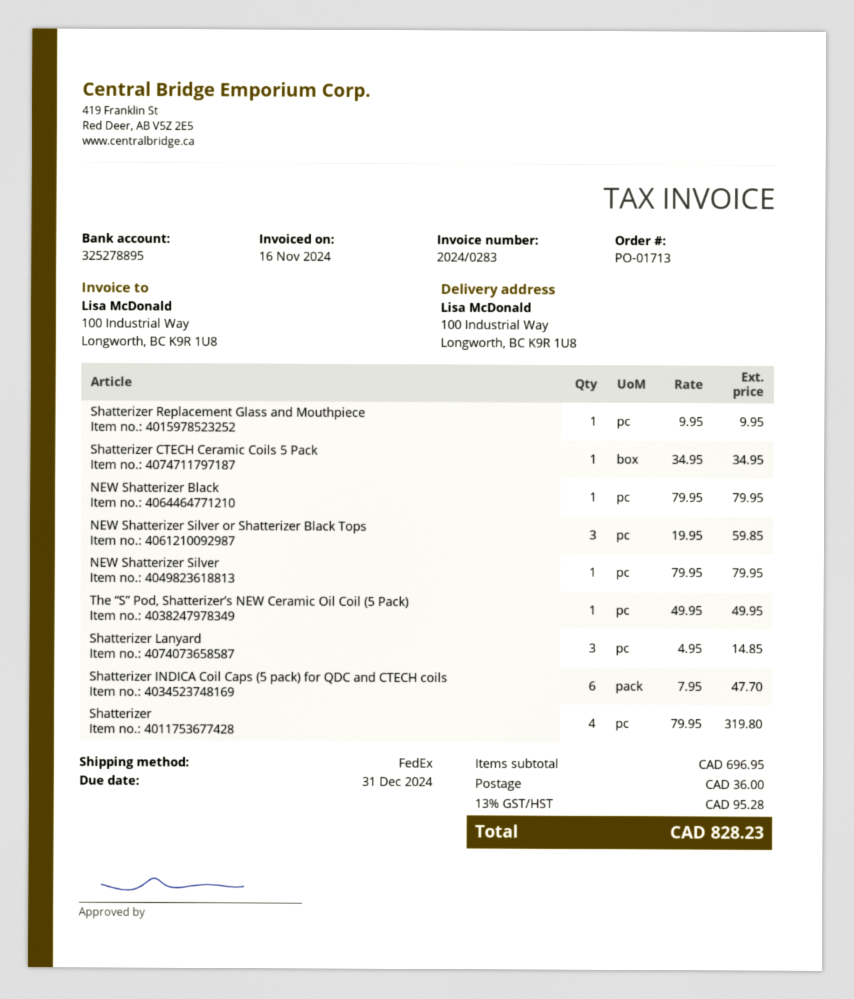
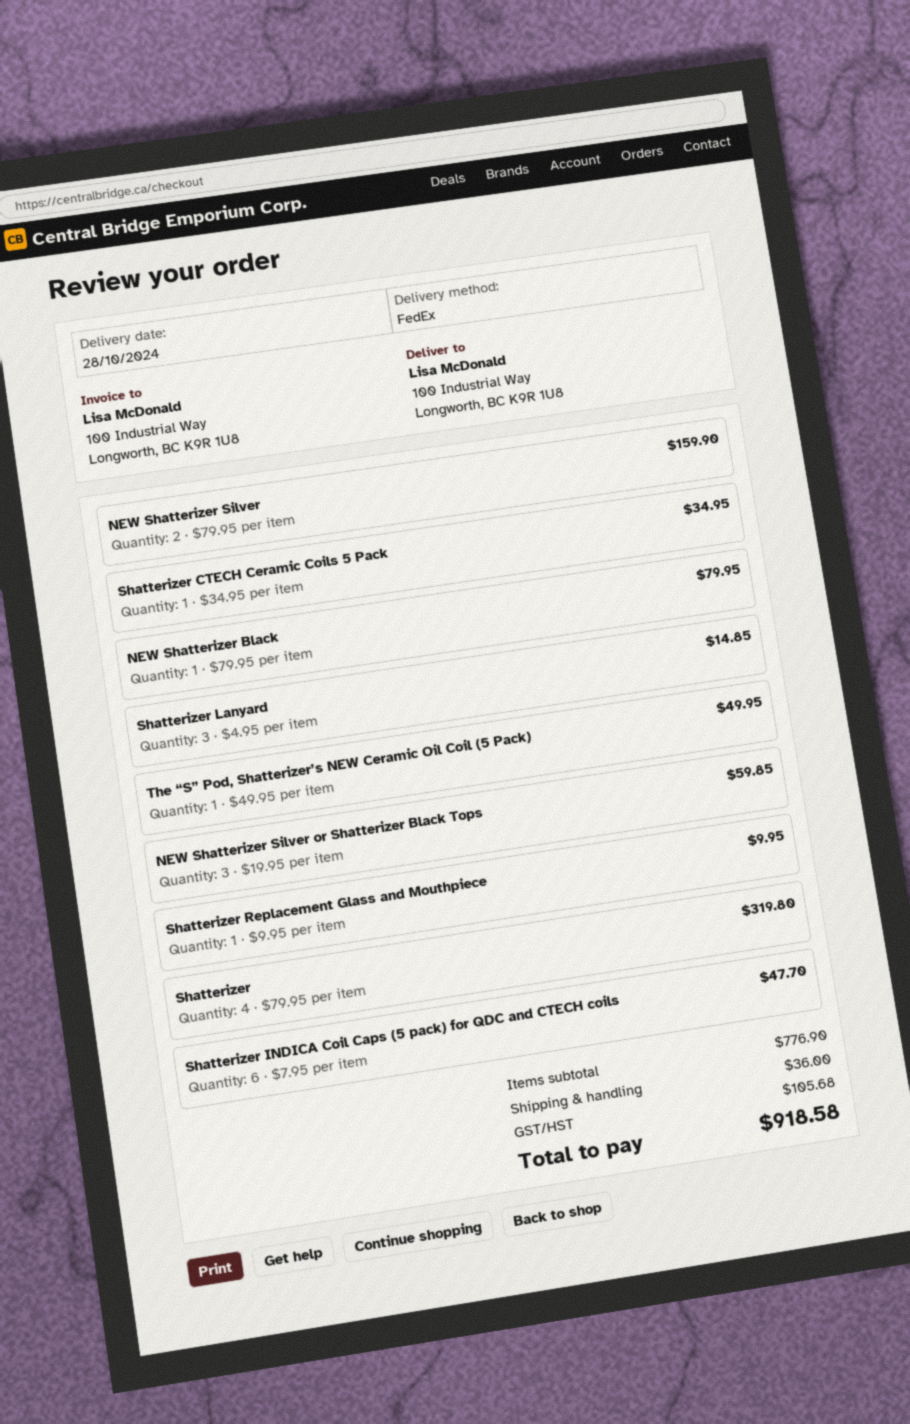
NEW Shatterizer Silver: 1 x 79.95 = 79.95 -> 2 x 79.95 = 159.90
subtotal: 696.95 -> 776.90
tax: 95.28 -> 105.68
total: 828.23 -> 918.58

